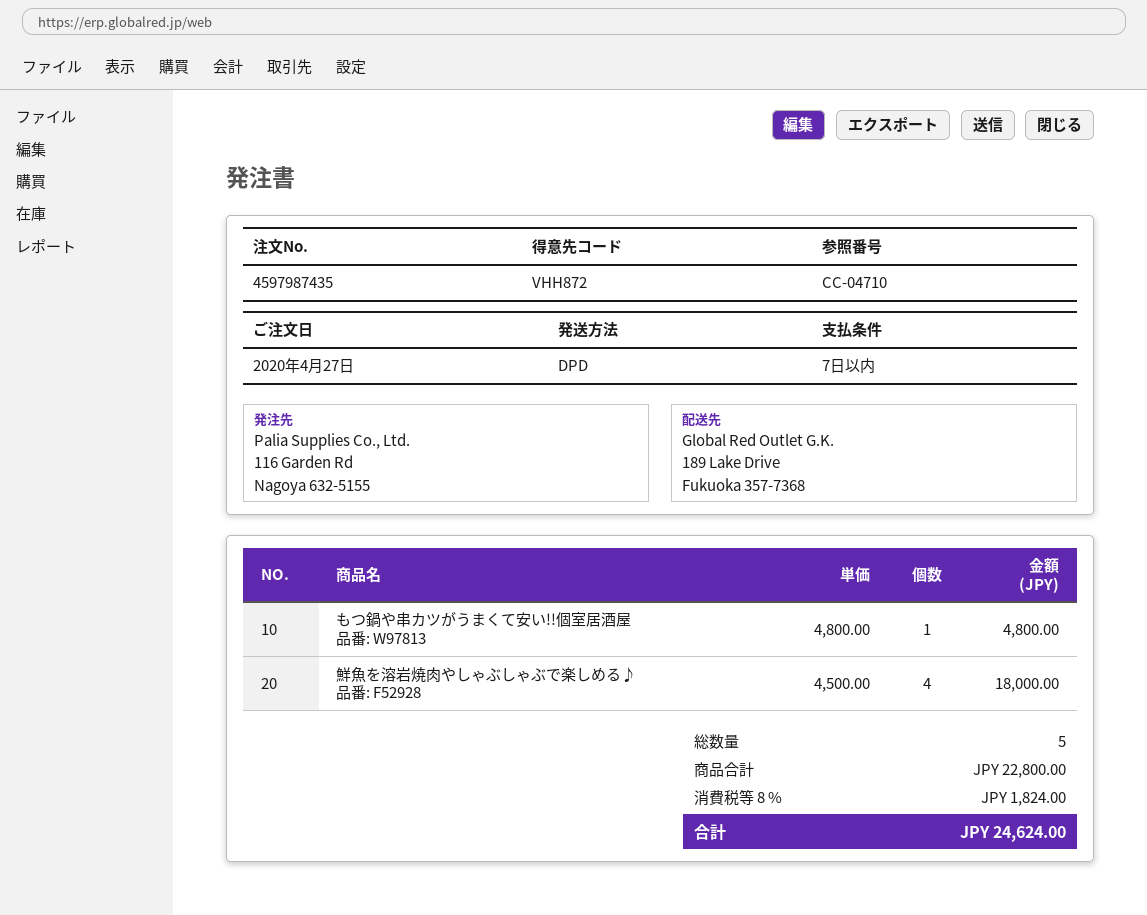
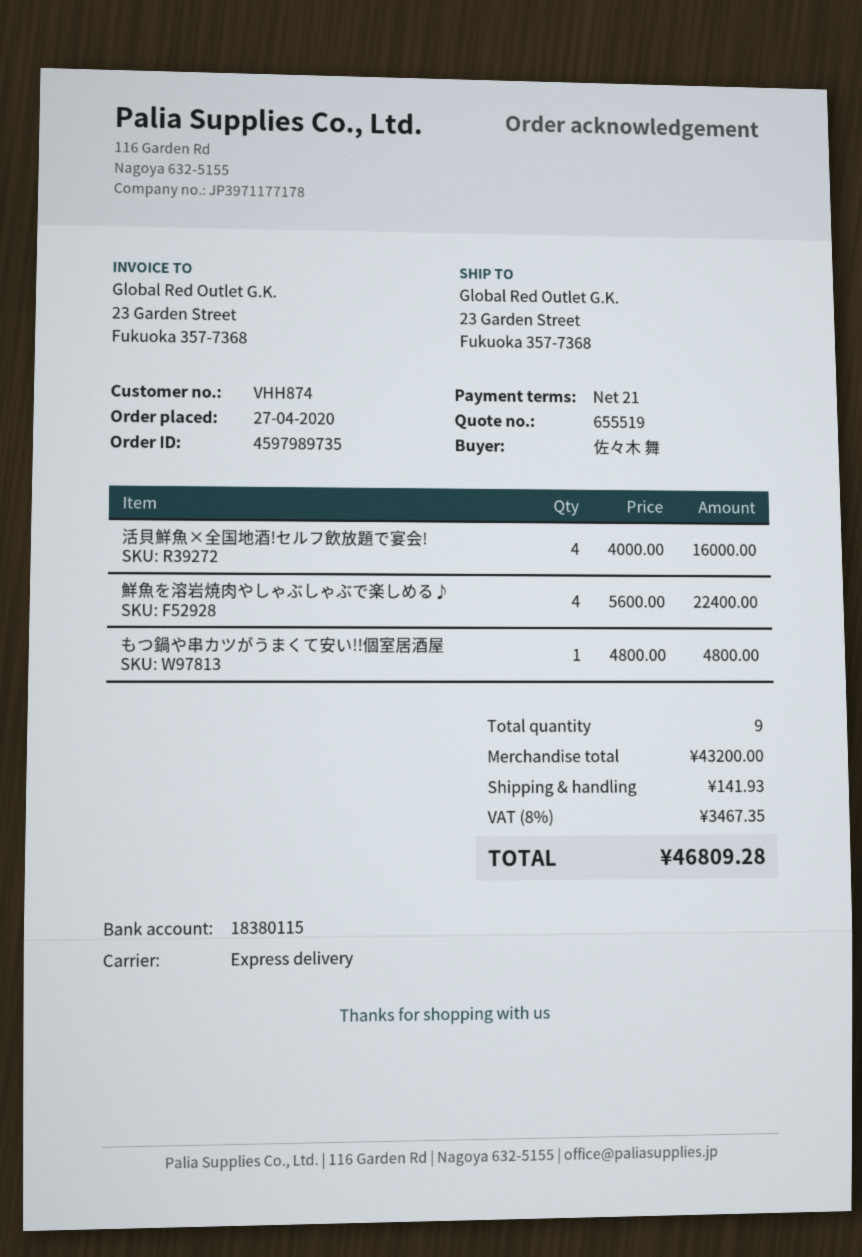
order number: 4597987435 -> 4597989735
payment terms: 7 days -> 21 days
customer number: VHH872 -> VHH874
shipping method: DPD -> express
ship to: 189 Lake Drive, Fukuoka 357-7368 -> 23 Garden Street, Fukuoka 357-7368
鮮魚を溶岩焼肉やしゃぶしゃぶで楽しめる♪: 4 x 4500.00 = 18000.00 -> 4 x 5600.00 = 22400.00
活貝鮮魚×全国地酒!セルフ飲放題で宴会!: none -> 4 x 4000.00 = 16000.00
total quantity: 5 -> 9
subtotal: 22800.00 -> 43200.00
shipping: none -> 141.93
tax: 8% = 1824.00 -> 8% = 3467.35
total: 24624.00 -> 46809.28

